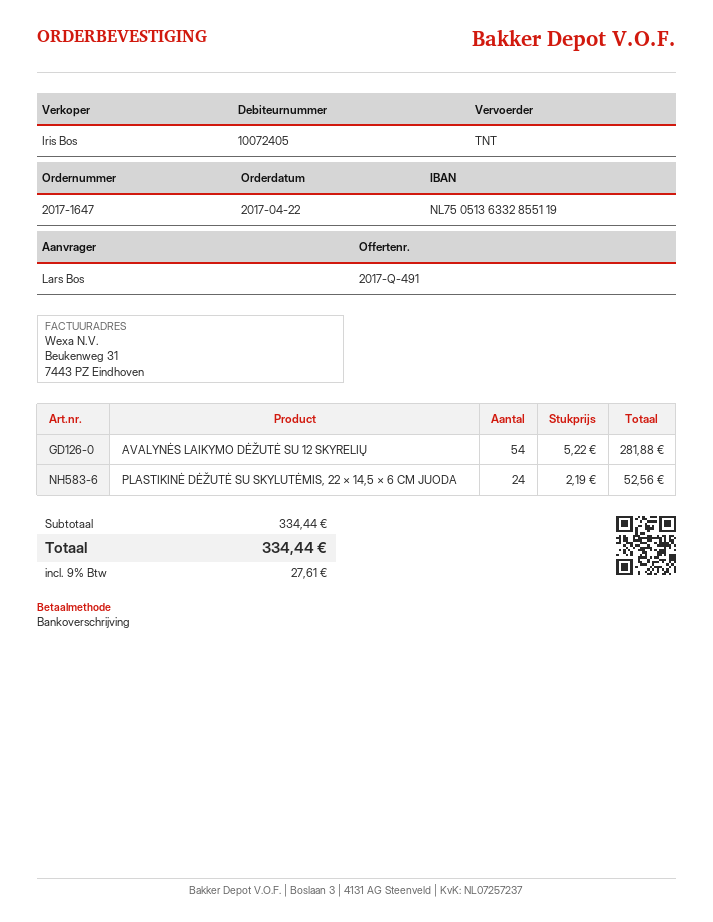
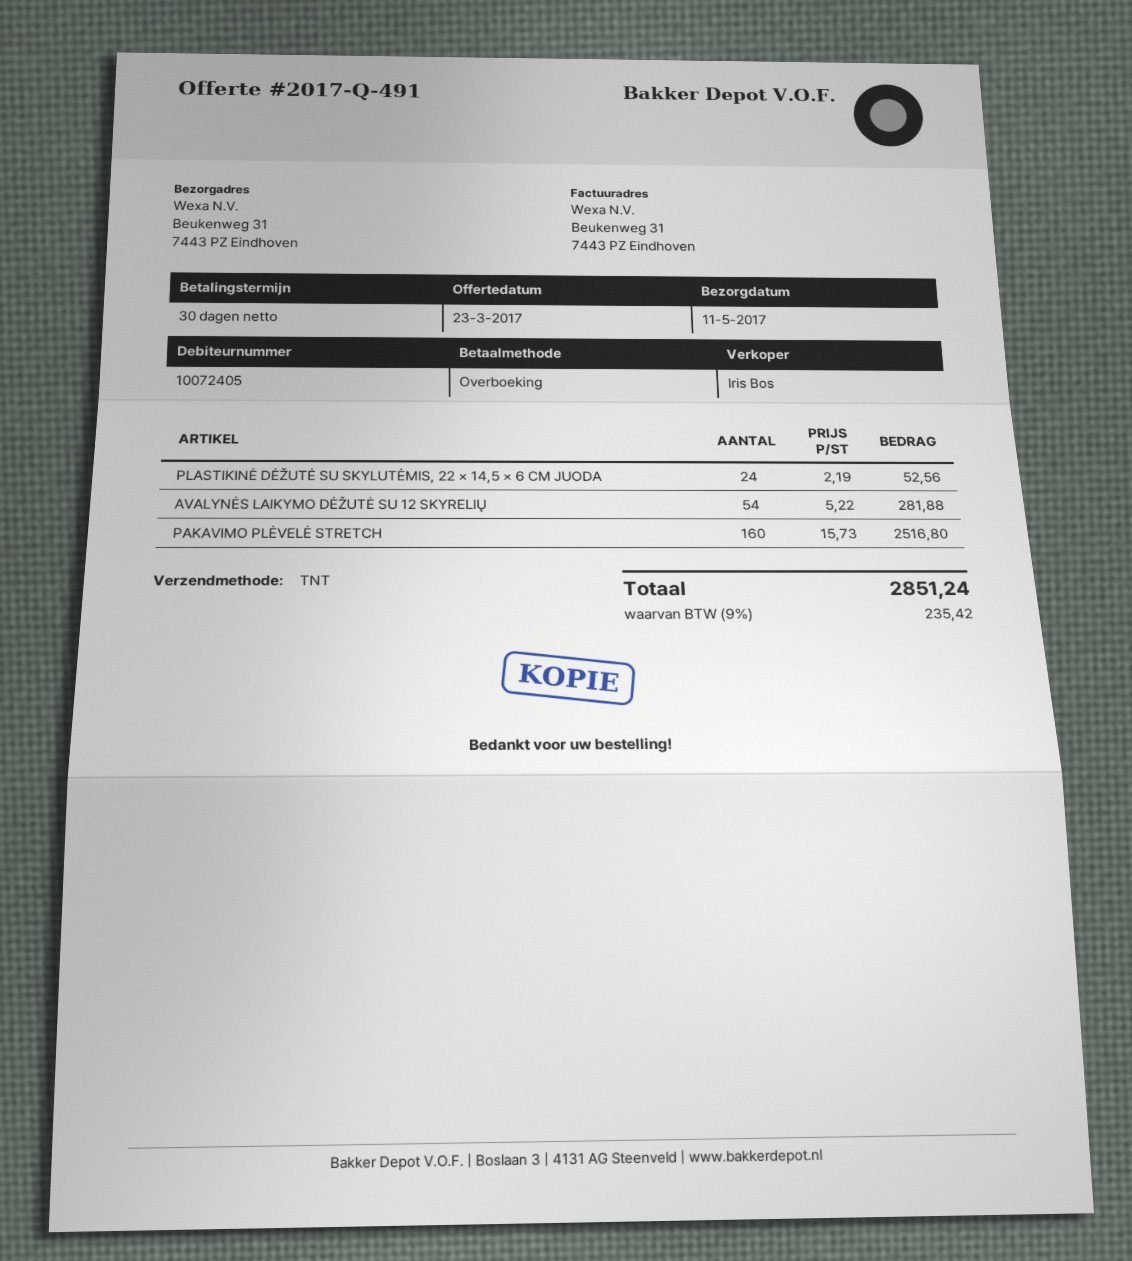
PAKAVIMO PLĖVELĖ STRETCH: none -> 160 x 15.73 = 2516.80
tax: 9% = 27.61 -> 9% = 235.42
total: 334.44 -> 2851.24

